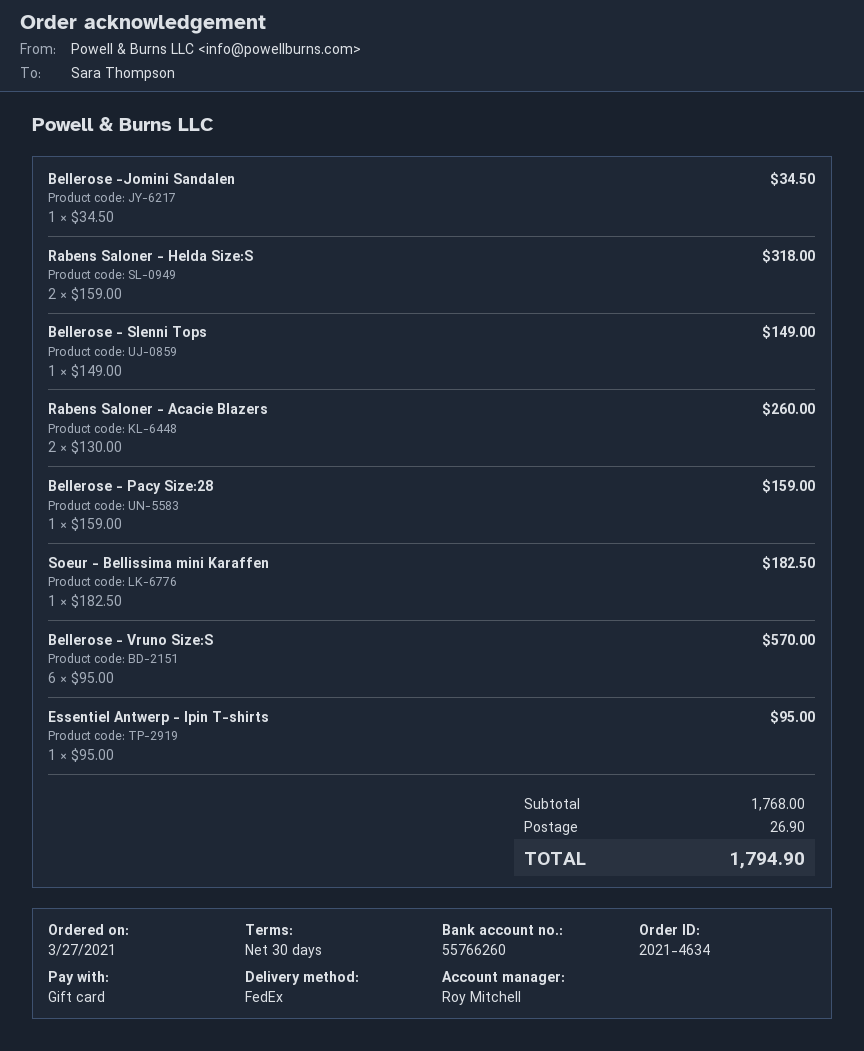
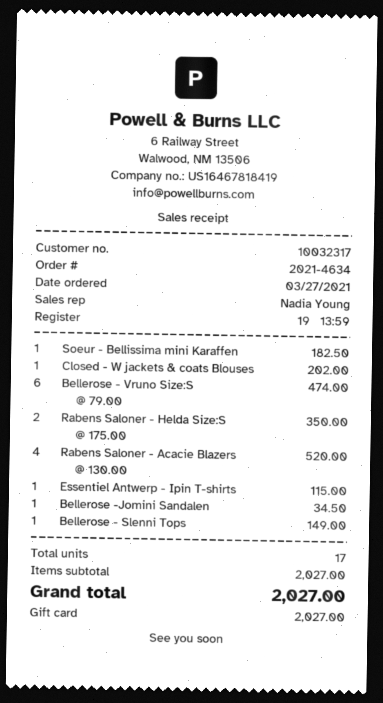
sales rep: Roy Mitchell -> Nadia Young
Rabens Saloner - Helda Size:S: 2 x 159.00 = 318.00 -> 2 x 175.00 = 350.00
Rabens Saloner - Acacie Blazers: 2 x 130.00 = 260.00 -> 4 x 130.00 = 520.00
Bellerose - Pacy Size:28: 1 x 159.00 = 159.00 -> none
Bellerose - Vruno Size:S: 6 x 95.00 = 570.00 -> 6 x 79.00 = 474.00
Essentiel Antwerp - Ipin T-shirts: 1 x 95.00 = 95.00 -> 1 x 115.00 = 115.00
Closed - W jackets & coats Blouses: none -> 1 x 202.00 = 202.00
subtotal: 1768.00 -> 2027.00
shipping: 26.90 -> none
total: 1794.90 -> 2027.00

